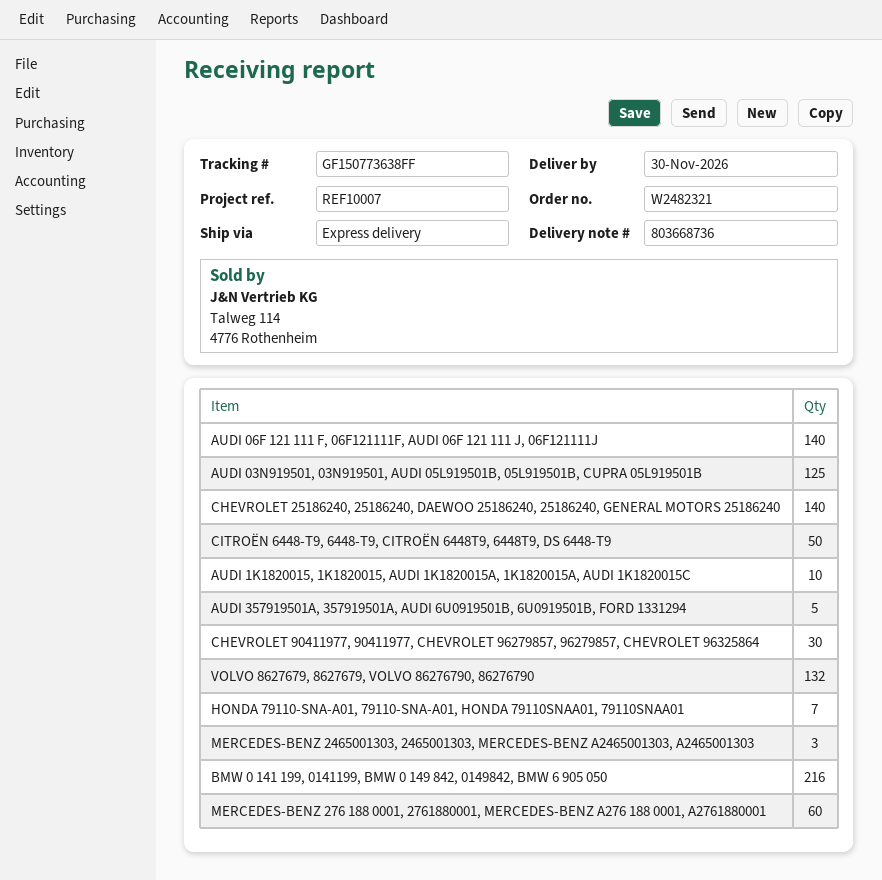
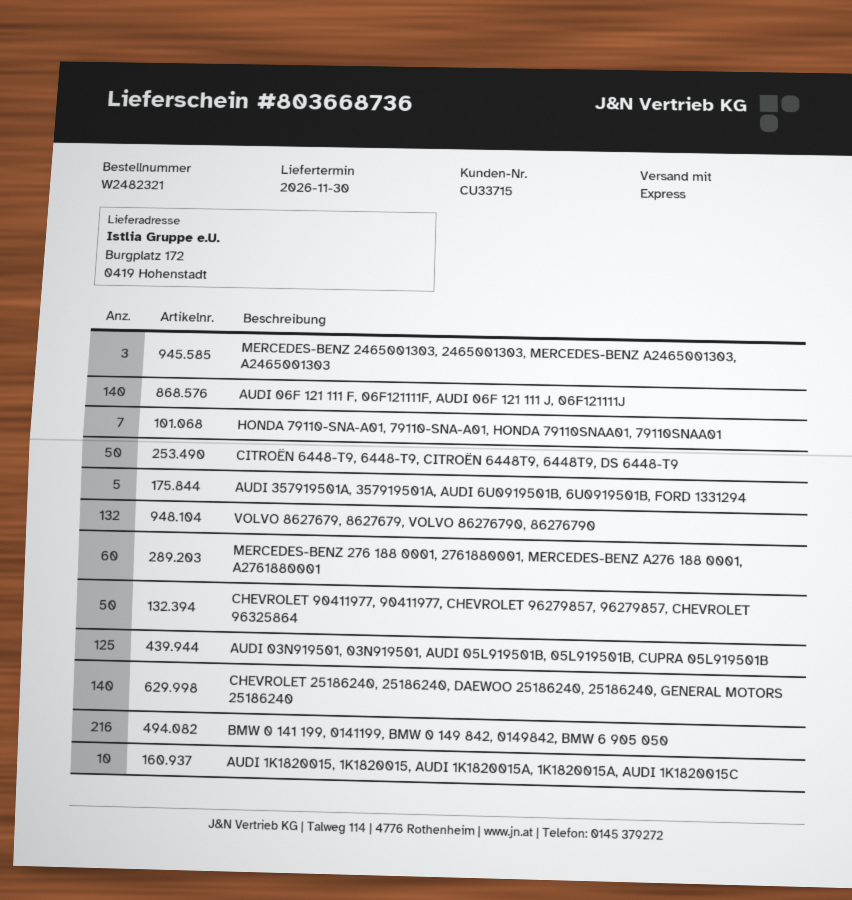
CHEVROLET 90411977, 90411977, CHEVROLET 96279857, 96279857, CHEVROLET 96325864: 30 -> 50

